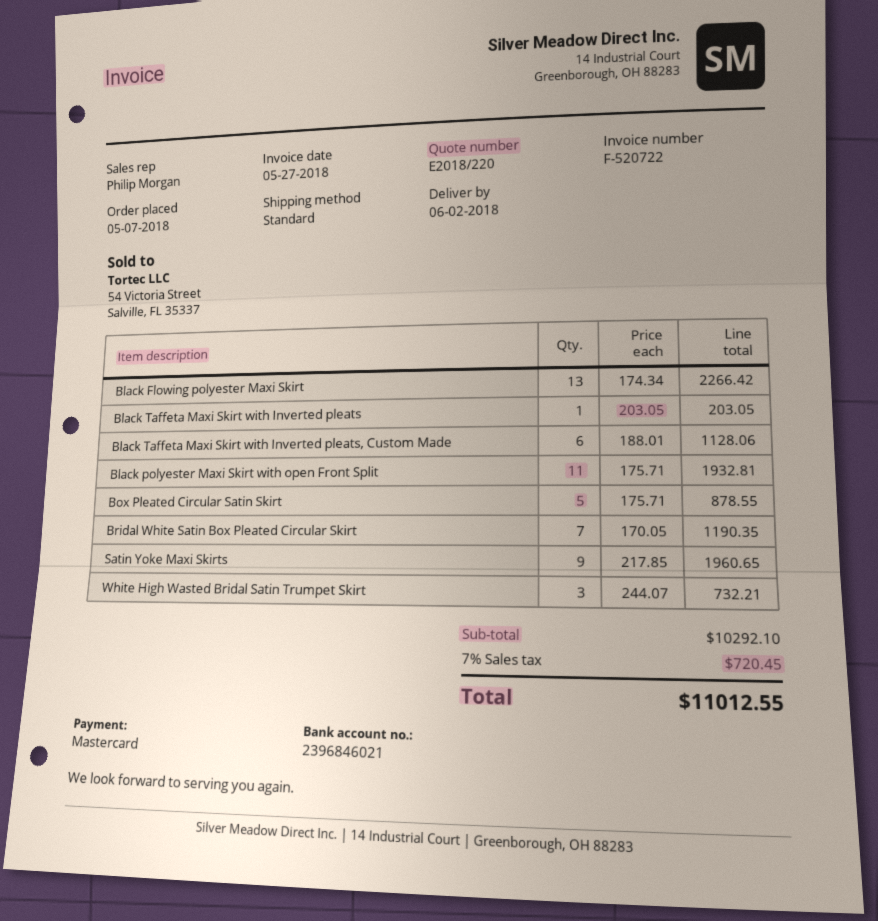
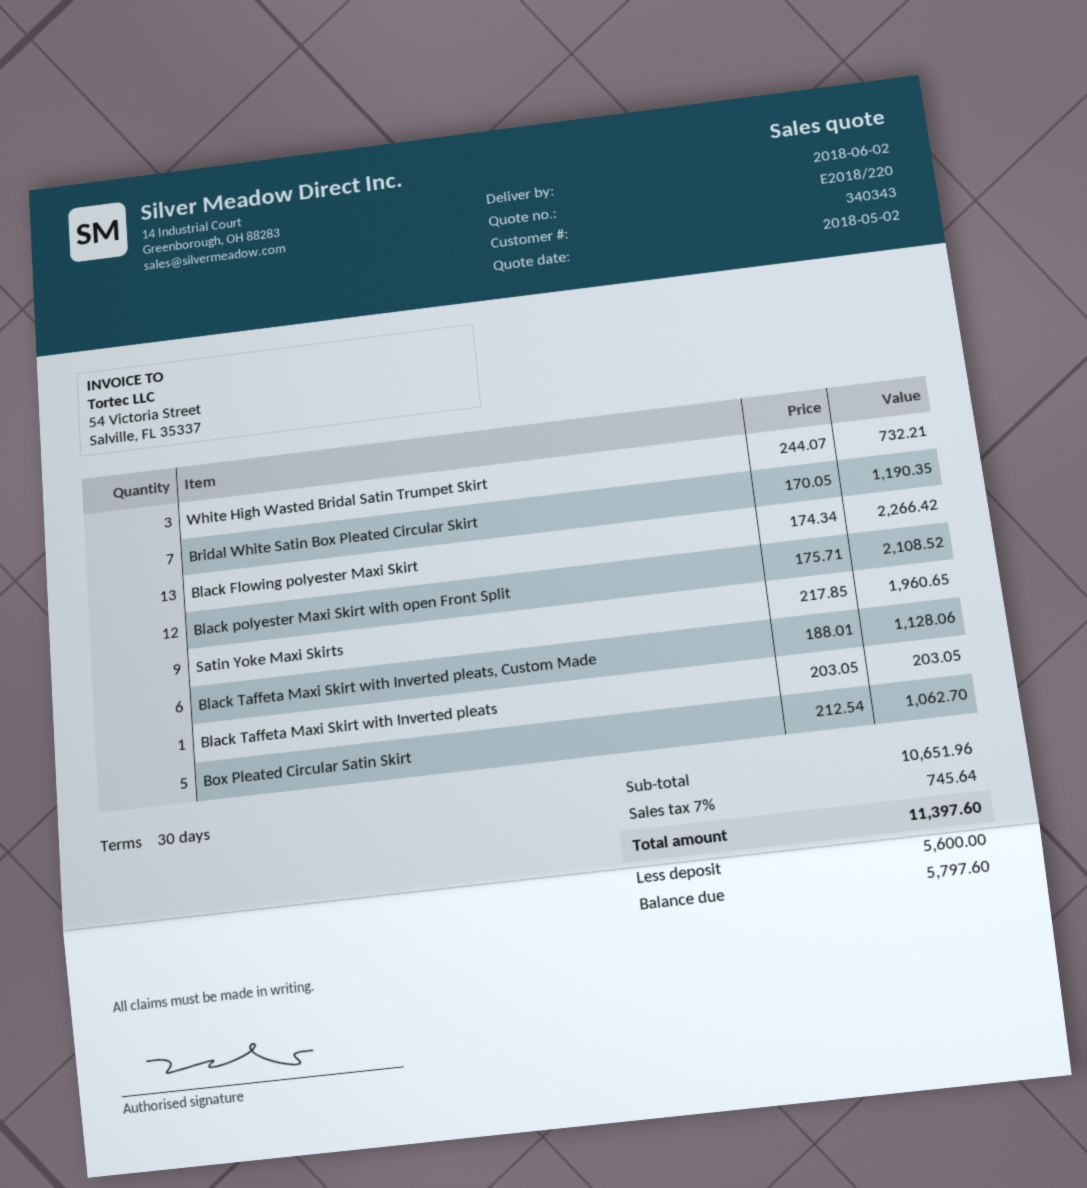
Black polyester Maxi Skirt with open Front Split: 11 x 175.71 = 1932.81 -> 12 x 175.71 = 2108.52
Box Pleated Circular Satin Skirt: 5 x 175.71 = 878.55 -> 5 x 212.54 = 1062.70
subtotal: 10292.10 -> 10651.96
tax: 7% = 720.45 -> 7% = 745.64
total: 11012.55 -> 11397.60

